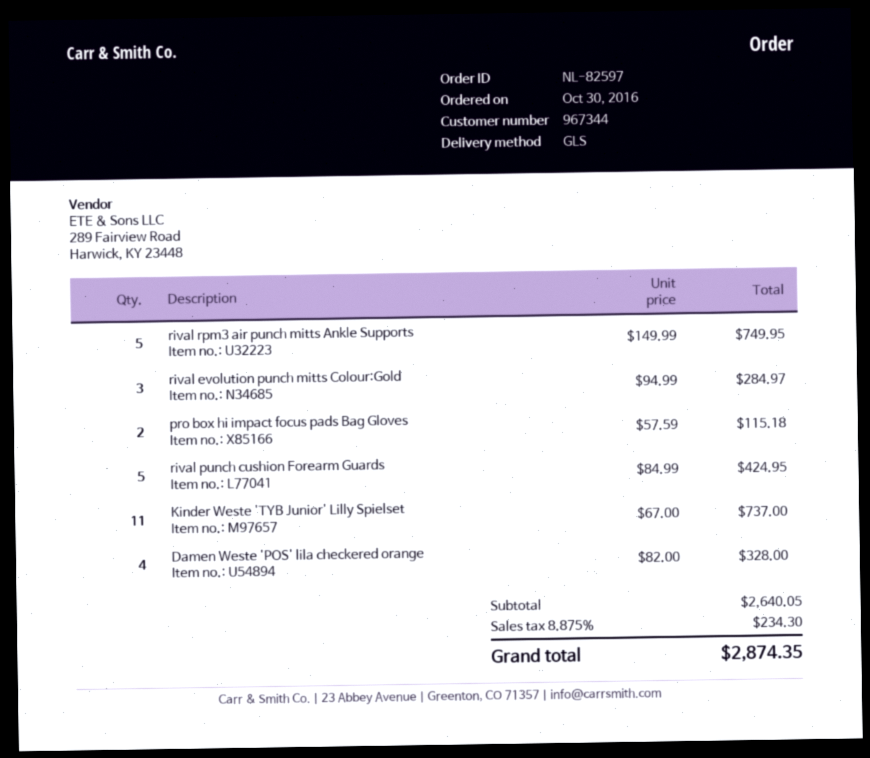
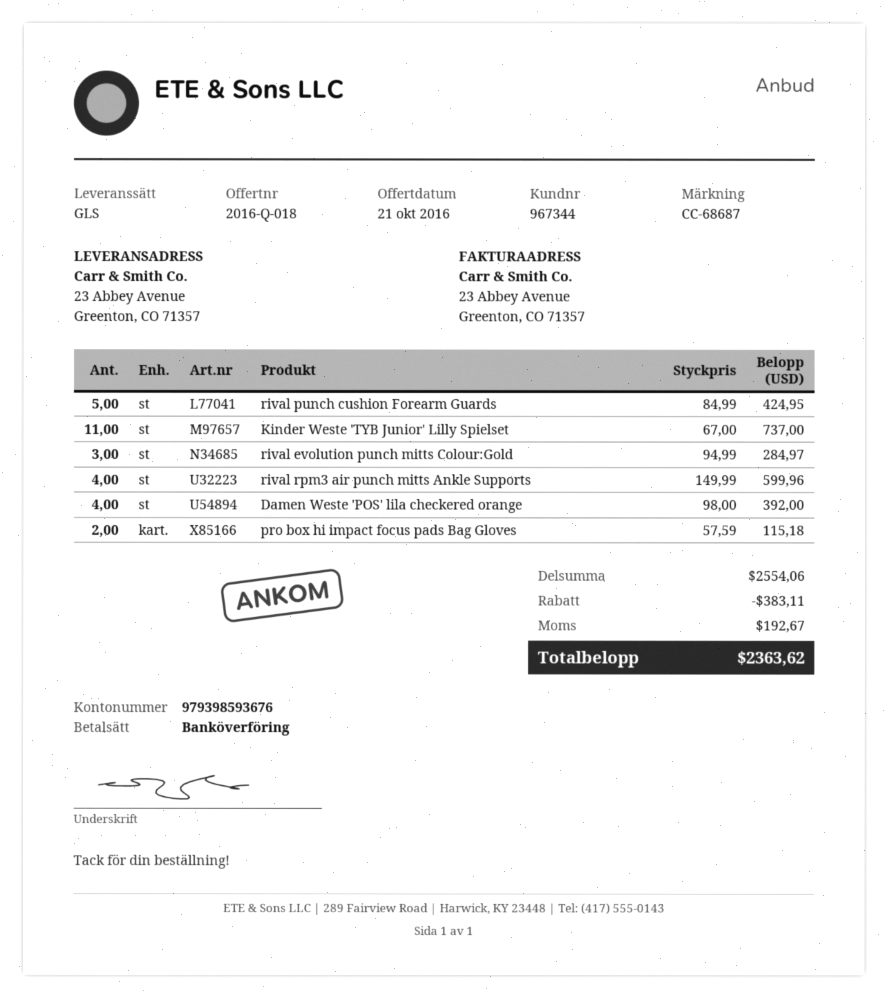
rival rpm3 air punch mitts Ankle Supports: 5 x 149.99 = 749.95 -> 4 x 149.99 = 599.96
Damen Weste 'POS' lila checkered orange: 4 x 82.00 = 328.00 -> 4 x 98.00 = 392.00
subtotal: 2640.05 -> 2554.06
discount: none -> 383.11
tax: 234.30 -> 192.67
total: 2874.35 -> 2363.62

